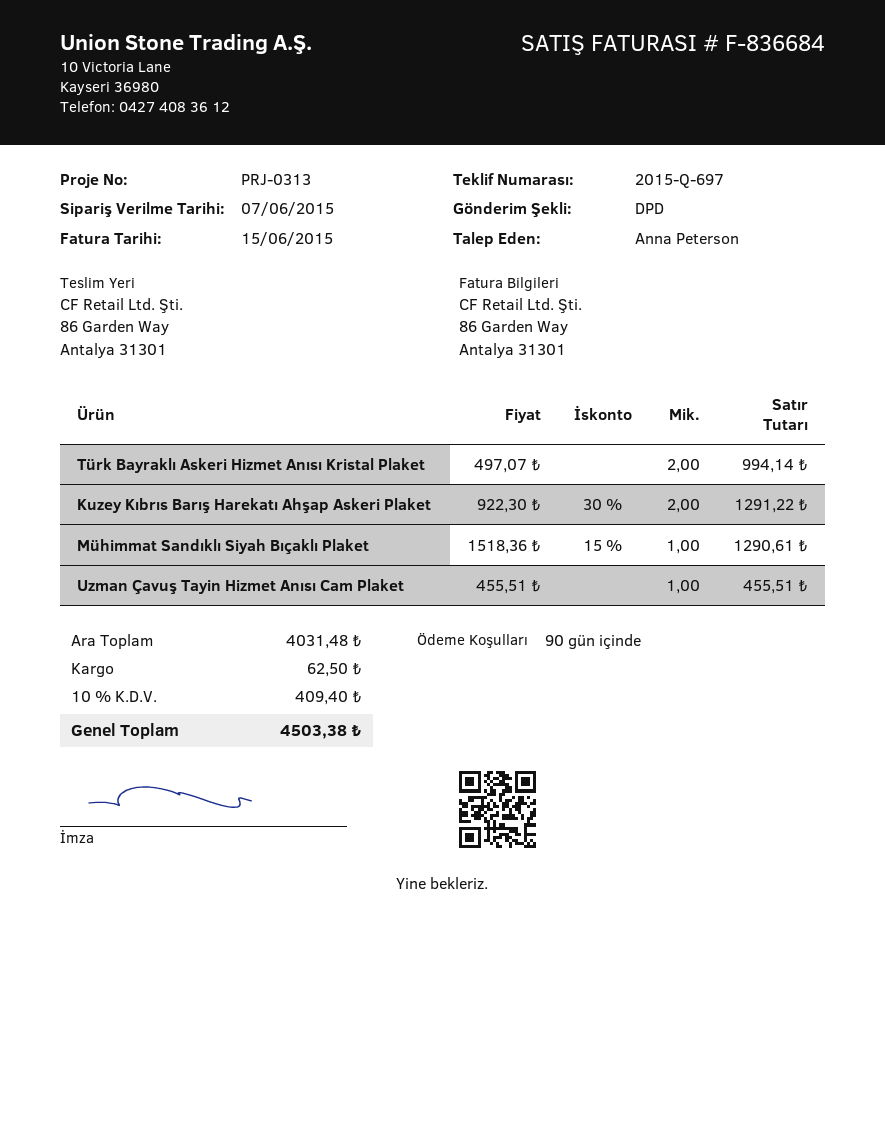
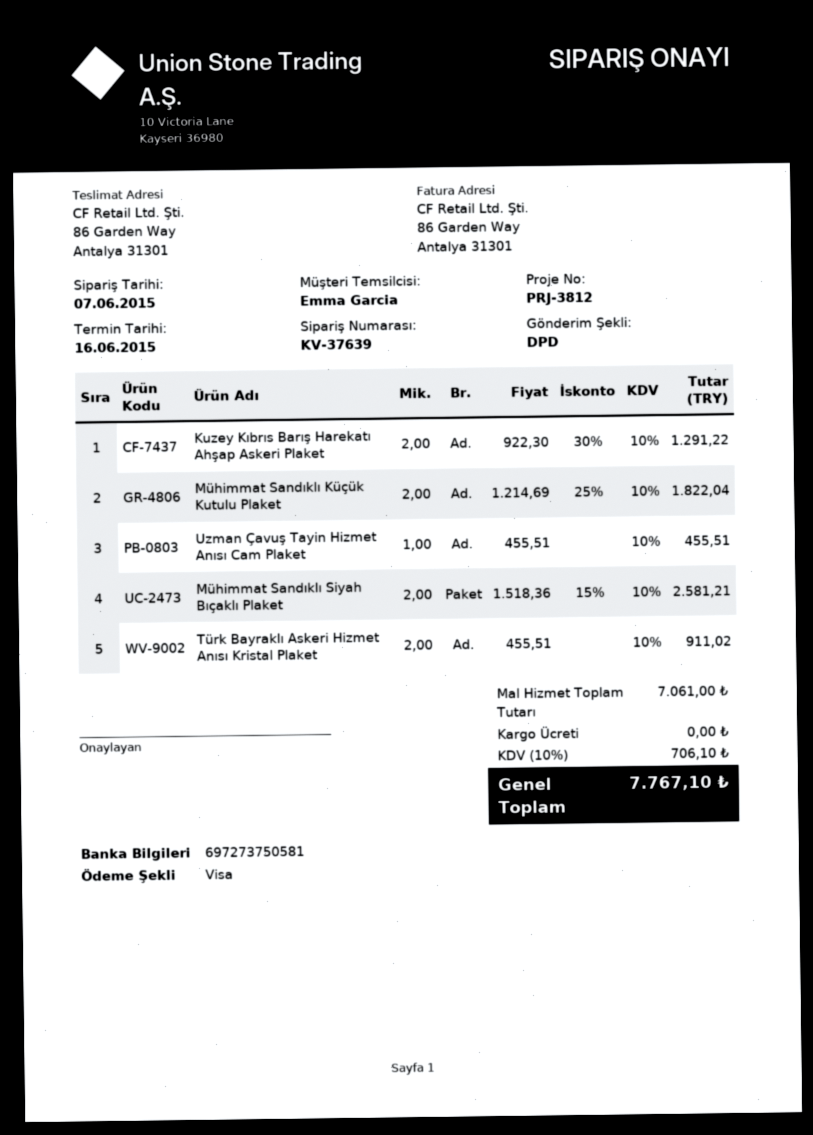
reference: PRJ-0313 -> PRJ-3812
Türk Bayraklı Askeri Hizmet Anısı Kristal Plaket: 2 x 497.07 = 994.14 -> 2 x 455.51 = 911.02
Mühimmat Sandıklı Siyah Bıçaklı Plaket: 1 x 1518.36 - 15% = 1290.61 -> 2 x 1518.36 - 15% = 2581.21
Mühimmat Sandıklı Küçük Kutulu Plaket: none -> 2 x 1214.69 - 25% = 1822.04
subtotal: 4031.48 -> 7061.00
shipping: 62.50 -> 0.00
tax: 10% = 409.40 -> 10% = 706.10
total: 4503.38 -> 7767.10

